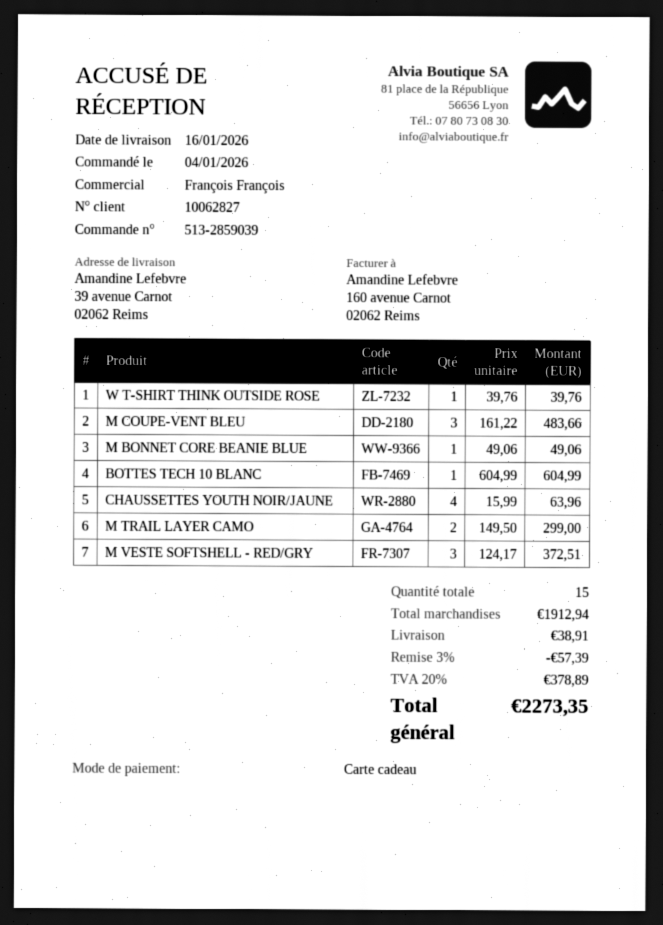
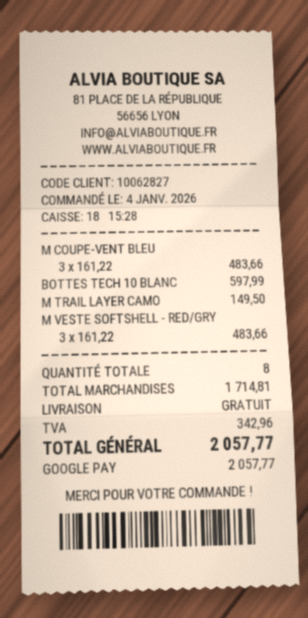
payment method: gift card -> Google Pay
W T-SHIRT THINK OUTSIDE ROSE: 1 x 39.76 = 39.76 -> none
M BONNET CORE BEANIE BLUE: 1 x 49.06 = 49.06 -> none
BOTTES TECH 10 BLANC: 1 x 604.99 = 604.99 -> 1 x 597.99 = 597.99
CHAUSSETTES YOUTH NOIR/JAUNE: 4 x 15.99 = 63.96 -> none
M TRAIL LAYER CAMO: 2 x 149.50 = 299.00 -> 1 x 149.50 = 149.50
M VESTE SOFTSHELL - RED/GRY: 3 x 124.17 = 372.51 -> 3 x 161.22 = 483.66
total quantity: 15 -> 8
subtotal: 1912.94 -> 1714.81
discount: 3% = 57.39 -> none
shipping: 38.91 -> 0.00
tax: 378.89 -> 342.96
total: 2273.35 -> 2057.77

